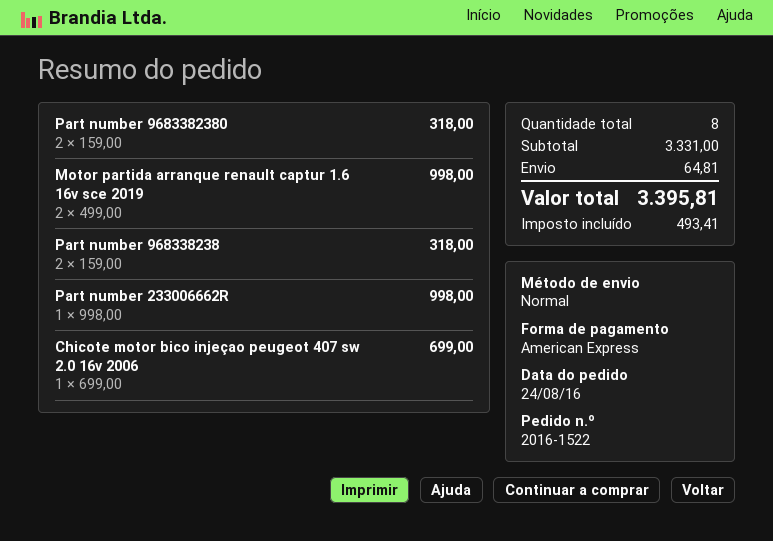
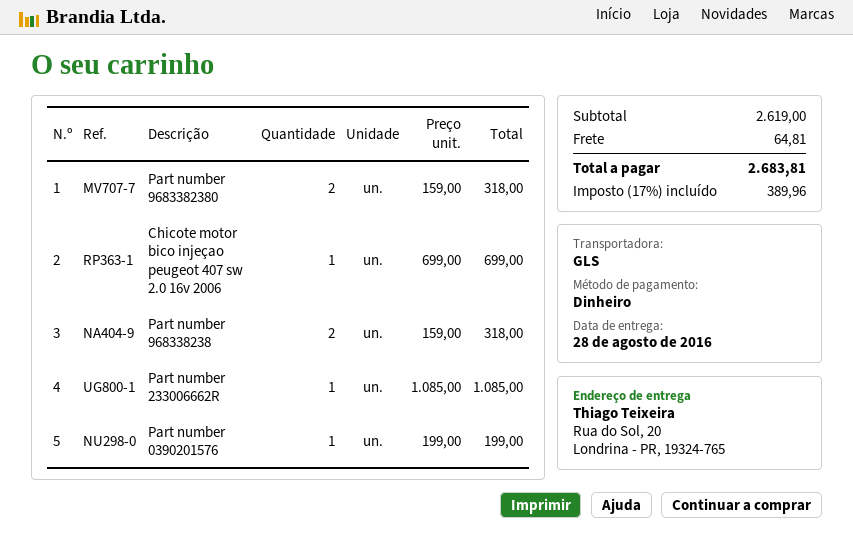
payment method: American Express -> cash
shipping method: standard -> GLS
Motor partida arranque renault captur 1.6 16v sce 2019: 2 x 499.00 = 998.00 -> none
Part number 233006662R: 1 x 998.00 = 998.00 -> 1 x 1085.00 = 1085.00
Part number 0390201576: none -> 1 x 199.00 = 199.00
subtotal: 3331.00 -> 2619.00
tax: 493.41 -> 389.96
total: 3395.81 -> 2683.81

